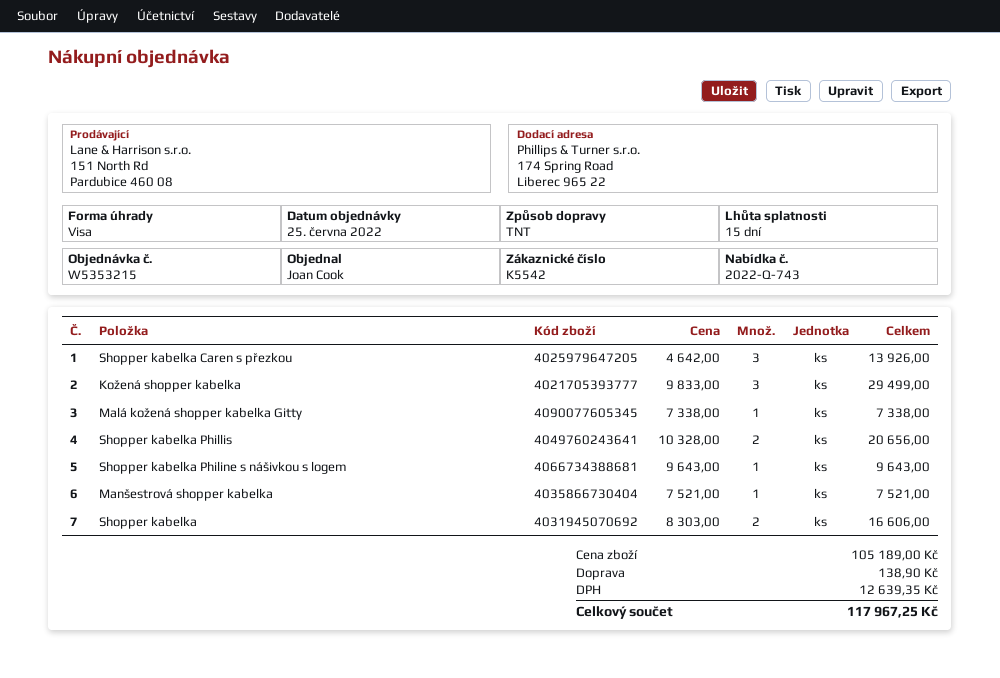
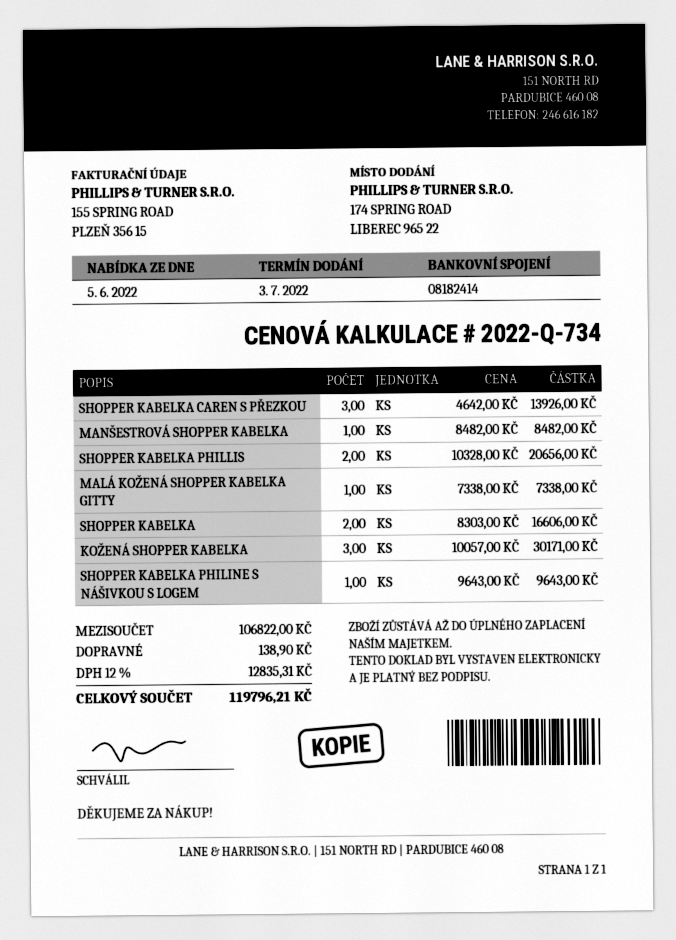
quote number: 2022-Q-743 -> 2022-Q-734
Kožená shopper kabelka: 3 x 9833.00 = 29499.00 -> 3 x 10057.00 = 30171.00
Manšestrová shopper kabelka: 1 x 7521.00 = 7521.00 -> 1 x 8482.00 = 8482.00
subtotal: 105189.00 -> 106822.00
tax: 12639.35 -> 12835.31
total: 117967.25 -> 119796.21

